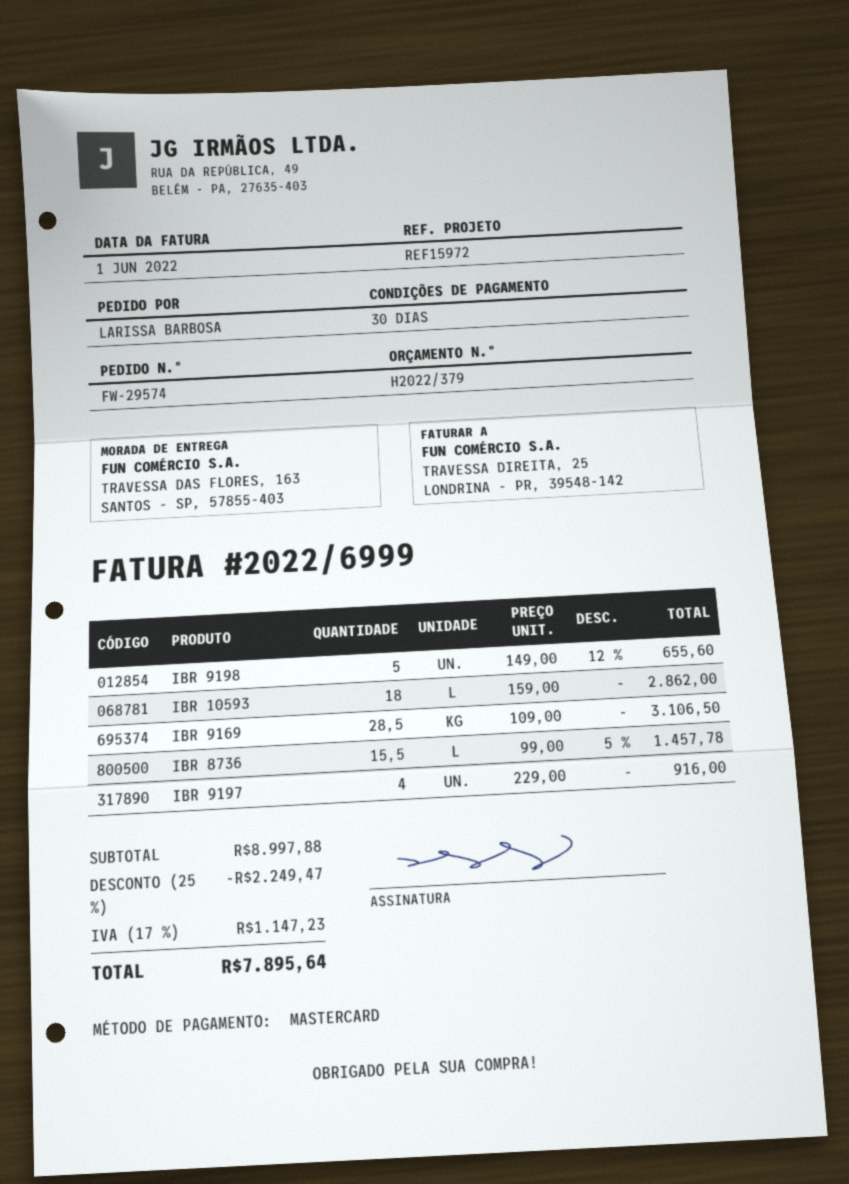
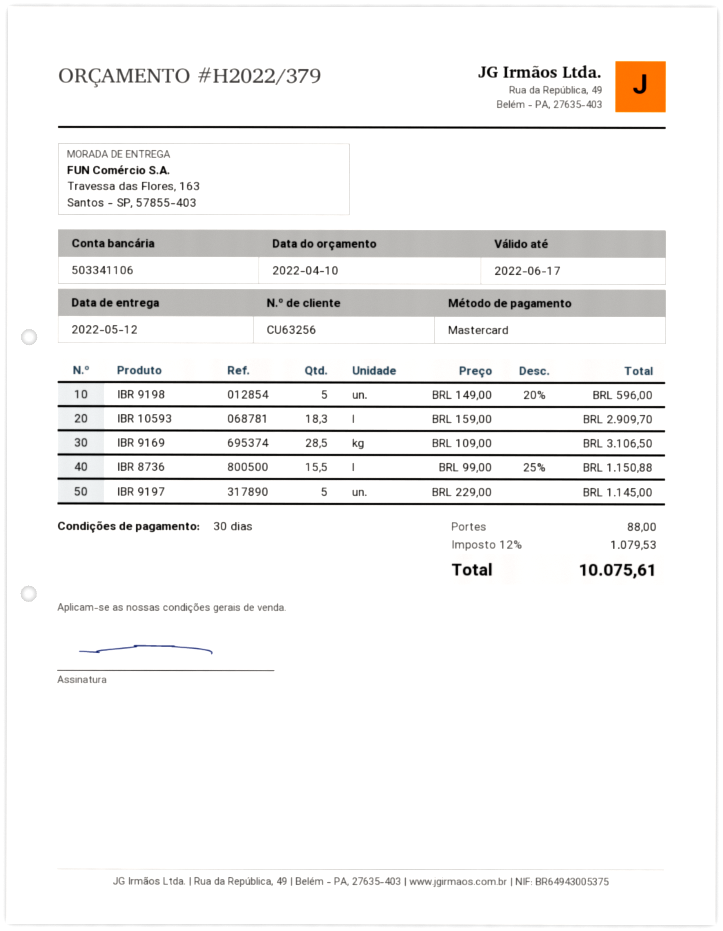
IBR 9198: 5 x 149.00 - 12% = 655.60 -> 5 x 149.00 - 20% = 596.00
IBR 10593: 18 x 159.00 = 2862.00 -> 18.3 x 159.00 = 2909.70
IBR 8736: 15.5 x 99.00 - 5% = 1457.78 -> 15.5 x 99.00 - 25% = 1150.88
IBR 9197: 4 x 229.00 = 916.00 -> 5 x 229.00 = 1145.00
discount: 25% = 2249.47 -> none
shipping: none -> 88.00
tax: 17% = 1147.23 -> 12% = 1079.53
total: 7895.64 -> 10075.61

